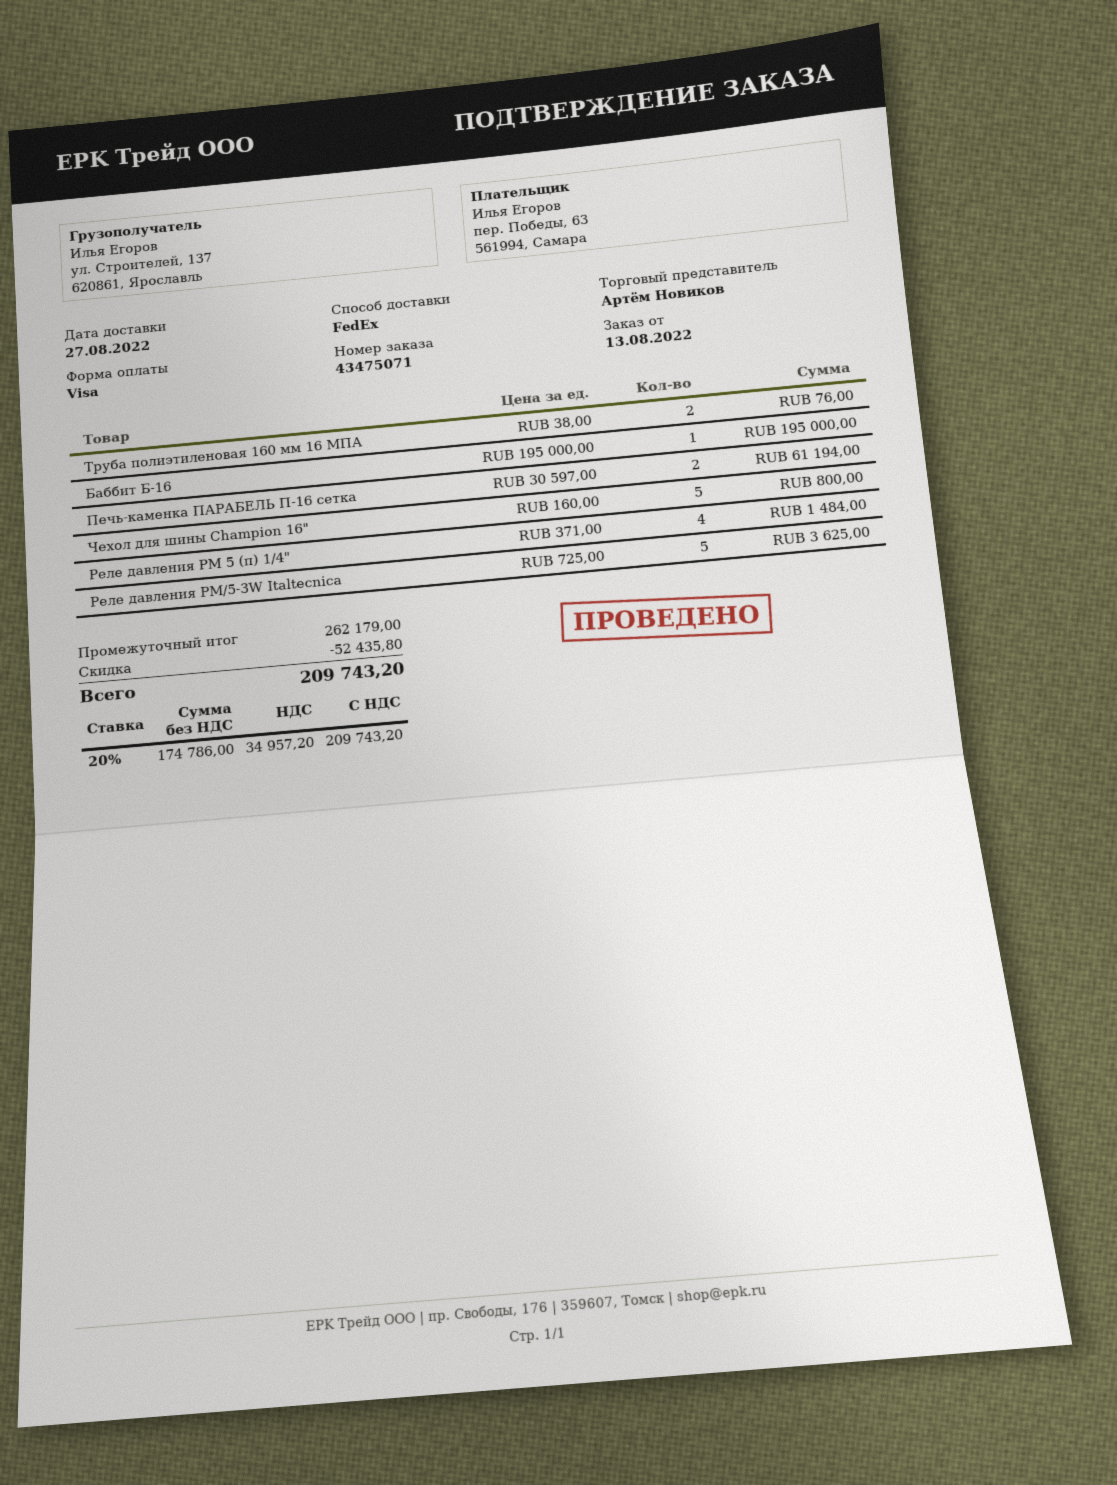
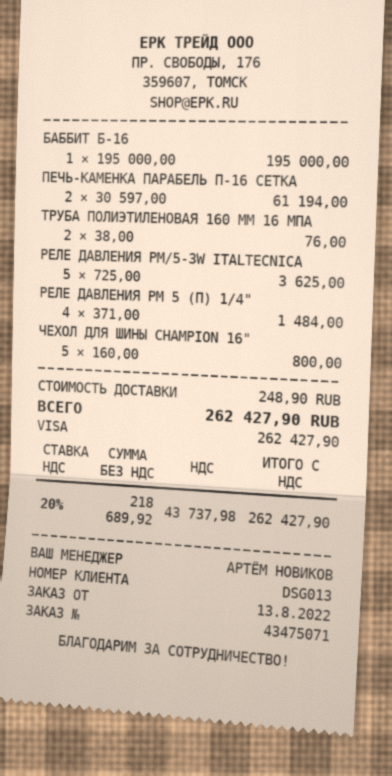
discount: 52435.80 -> none
shipping: none -> 248.90
net: 174786.00 -> 218689.92
tax: 20% = 34957.20 -> 20% = 43737.98
total: 209743.20 -> 262427.90

